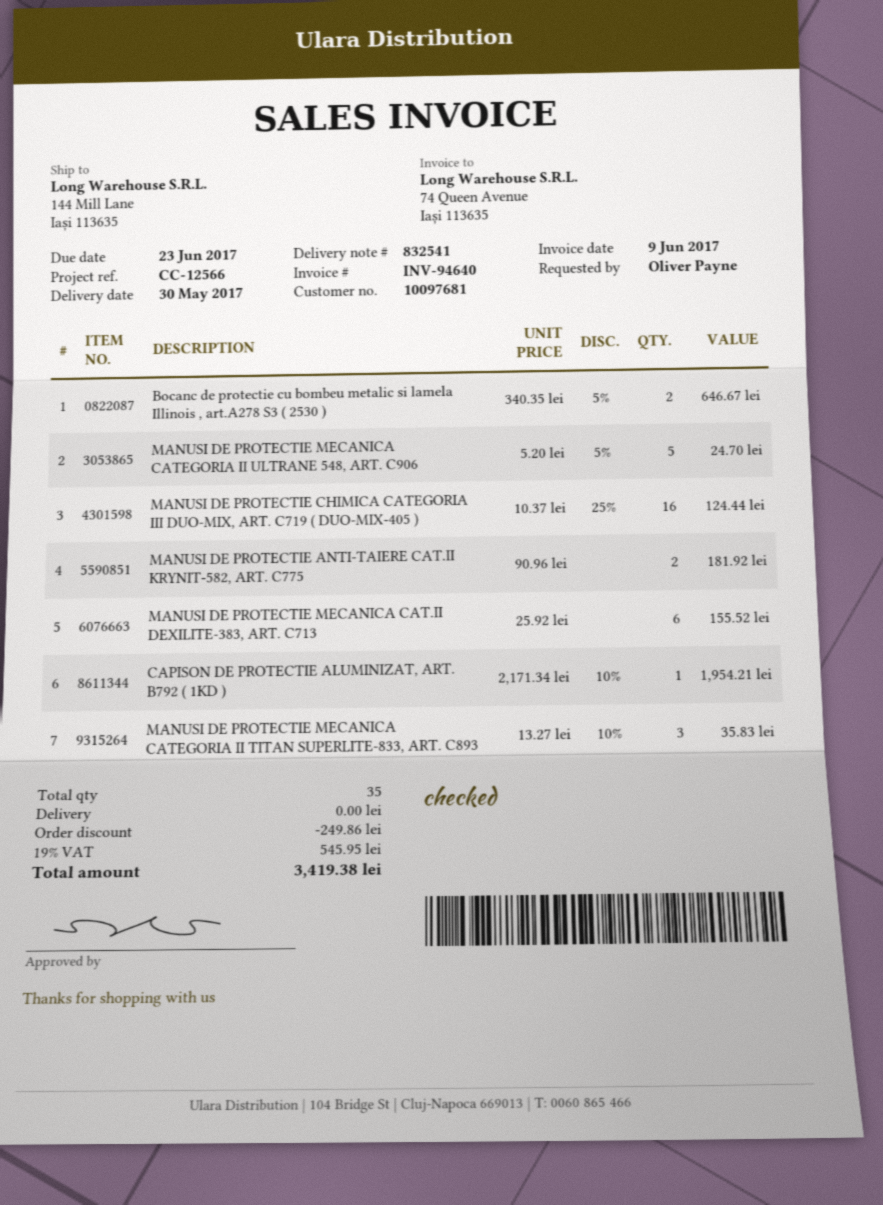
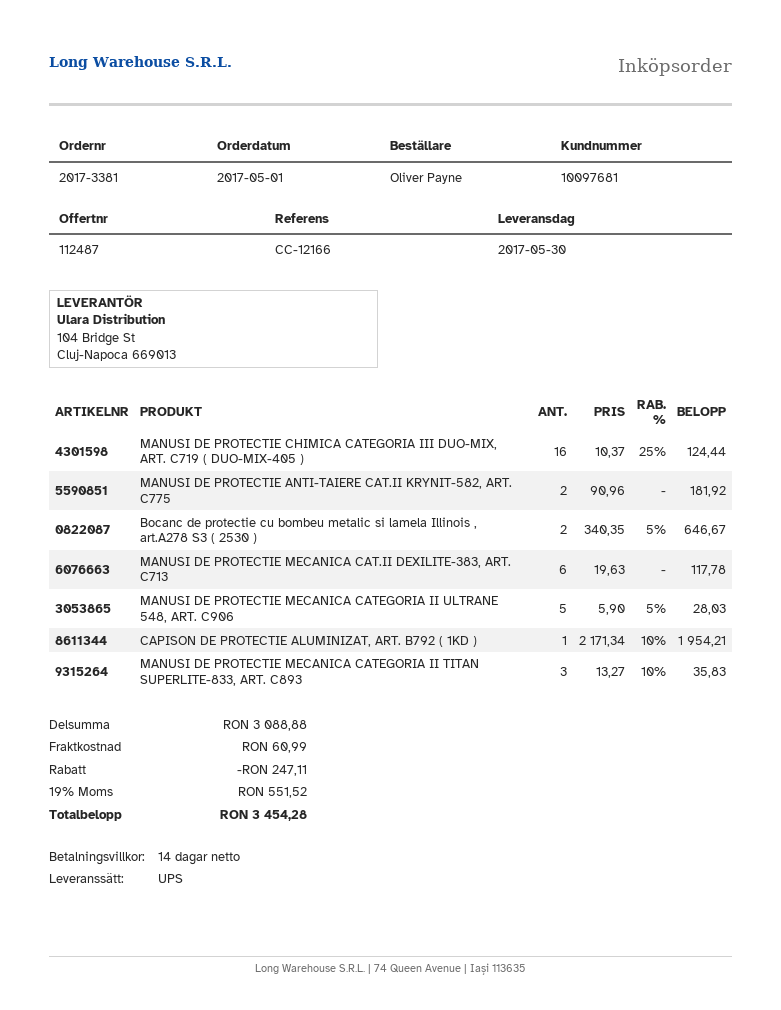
reference: CC-12566 -> CC-12166
MANUSI DE PROTECTIE MECANICA CATEGORIA II ULTRANE 548, ART. C906: 5 x 5.20 - 5% = 24.70 -> 5 x 5.90 - 5% = 28.03
MANUSI DE PROTECTIE MECANICA CAT.II DEXILITE-383, ART. C713: 6 x 25.92 = 155.52 -> 6 x 19.63 = 117.78
discount: 249.86 -> 247.11
shipping: 0.00 -> 60.99
tax: 19% = 545.95 -> 19% = 551.52
total: 3419.38 -> 3454.28

